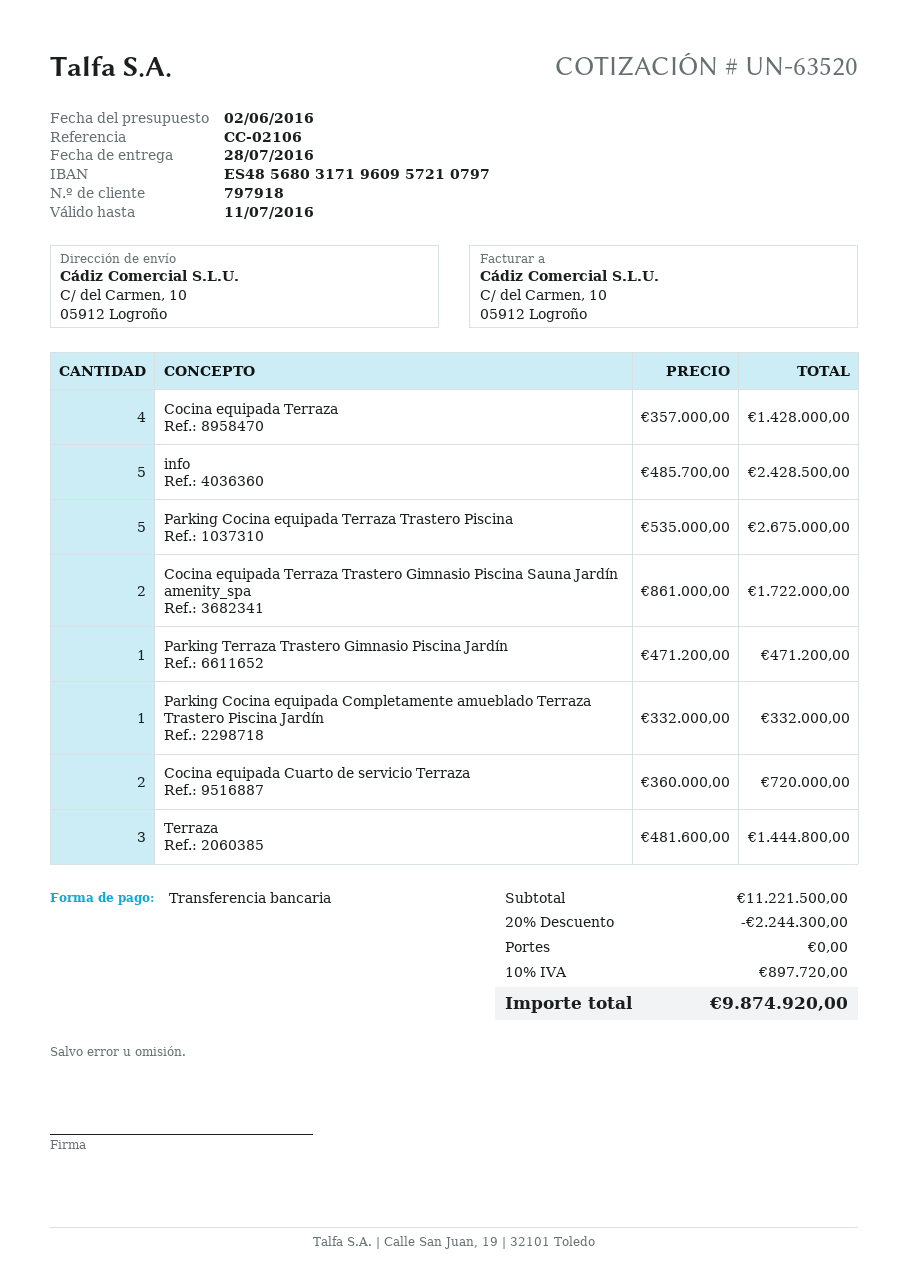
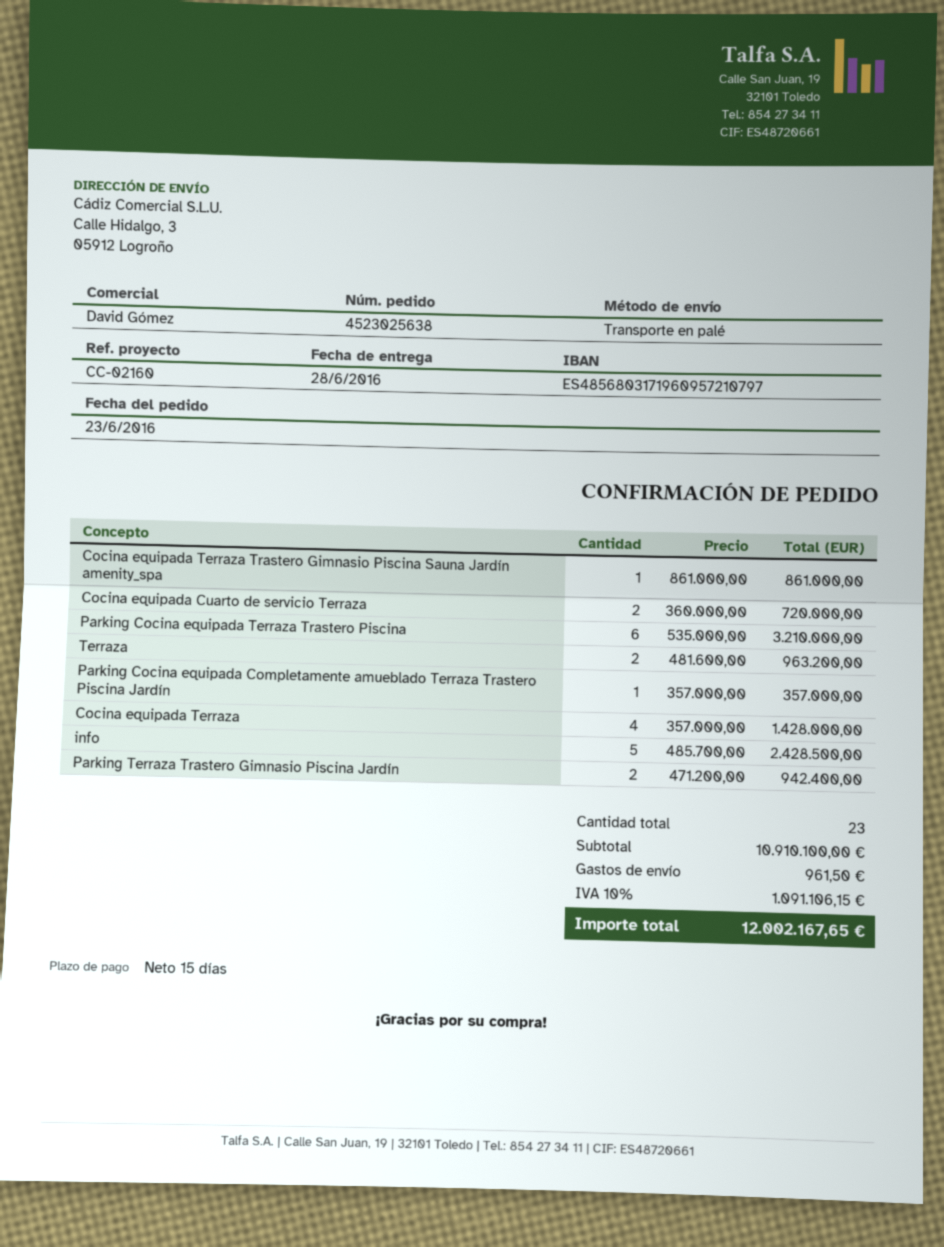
delivery date: 2016-07-28 -> 2016-06-28
reference: CC-02106 -> CC-02160
ship to: C/ del Carmen, 10, 05912 Logroño -> Calle Hidalgo, 3, 05912 Logroño
Parking Cocina equipada Terraza Trastero Piscina: 5 x 535000.00 = 2675000.00 -> 6 x 535000.00 = 3210000.00
Cocina equipada Terraza Trastero Gimnasio Piscina Sauna Jardín amenity_spa: 2 x 861000.00 = 1722000.00 -> 1 x 861000.00 = 861000.00
Parking Terraza Trastero Gimnasio Piscina Jardín: 1 x 471200.00 = 471200.00 -> 2 x 471200.00 = 942400.00
Parking Cocina equipada Completamente amueblado Terraza Trastero Piscina Jardín: 1 x 332000.00 = 332000.00 -> 1 x 357000.00 = 357000.00
Terraza: 3 x 481600.00 = 1444800.00 -> 2 x 481600.00 = 963200.00
subtotal: 11221500.00 -> 10910100.00
discount: 20% = 2244300.00 -> none
shipping: 0.00 -> 961.50
tax: 10% = 897720.00 -> 10% = 1091106.15
total: 9874920.00 -> 12002167.65

